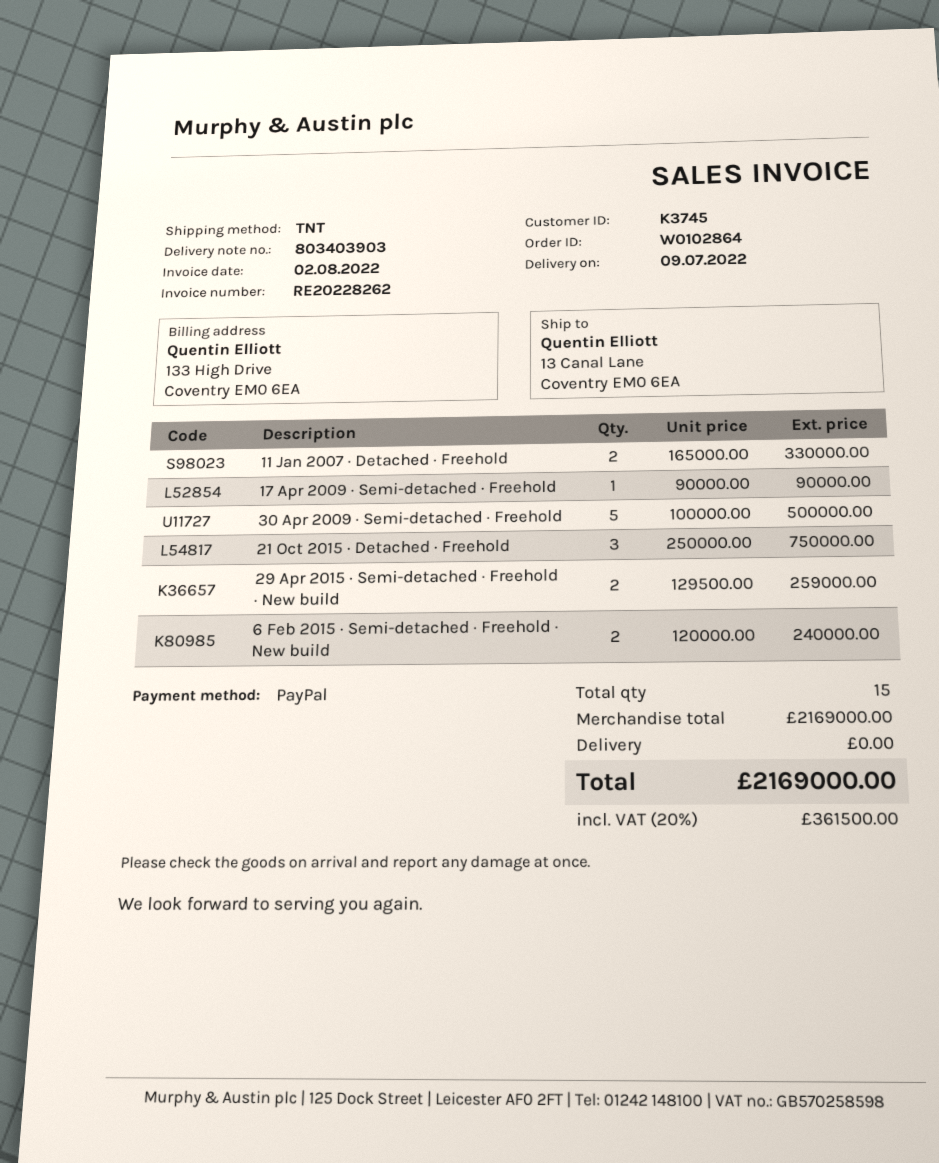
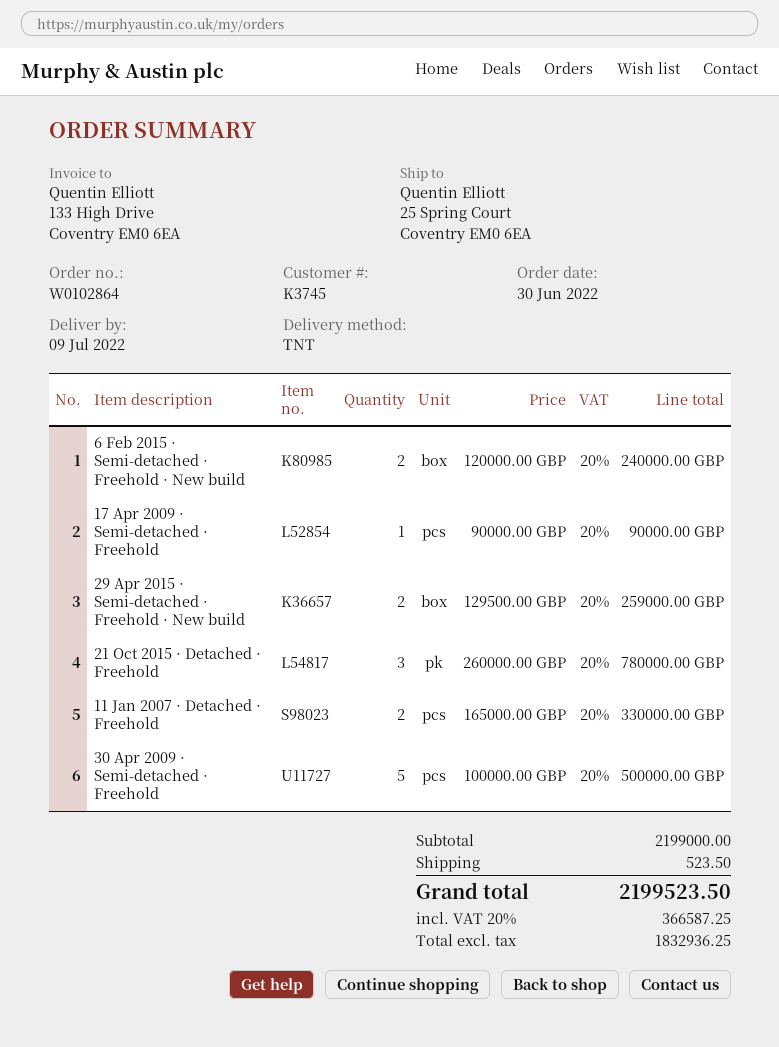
ship to: 13 Canal Lane, Coventry EM0 6EA -> 25 Spring Court, Coventry EM0 6EA
21 Oct 2015 · Detached · Freehold: 3 x 250000.00 = 750000.00 -> 3 x 260000.00 = 780000.00
subtotal: 2169000.00 -> 2199000.00
shipping: 0.00 -> 523.50
tax: 20% = 361500.00 -> 20% = 366587.25
total: 2169000.00 -> 2199523.50

